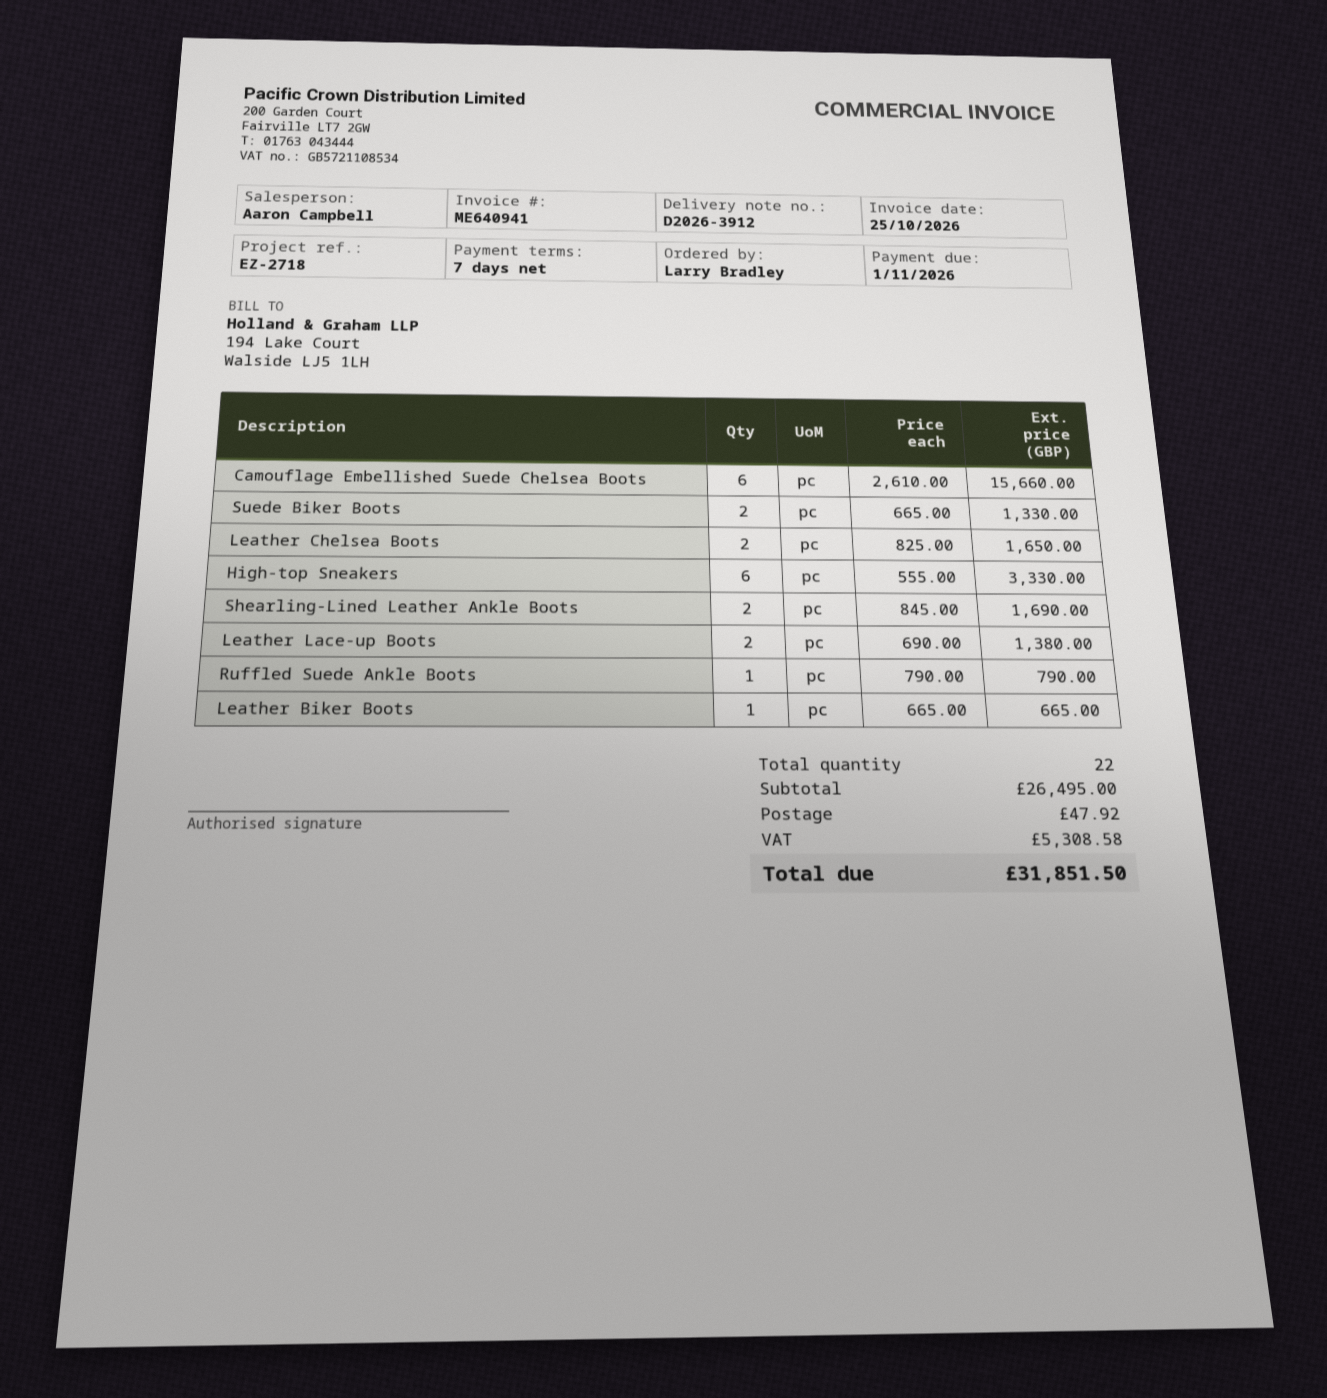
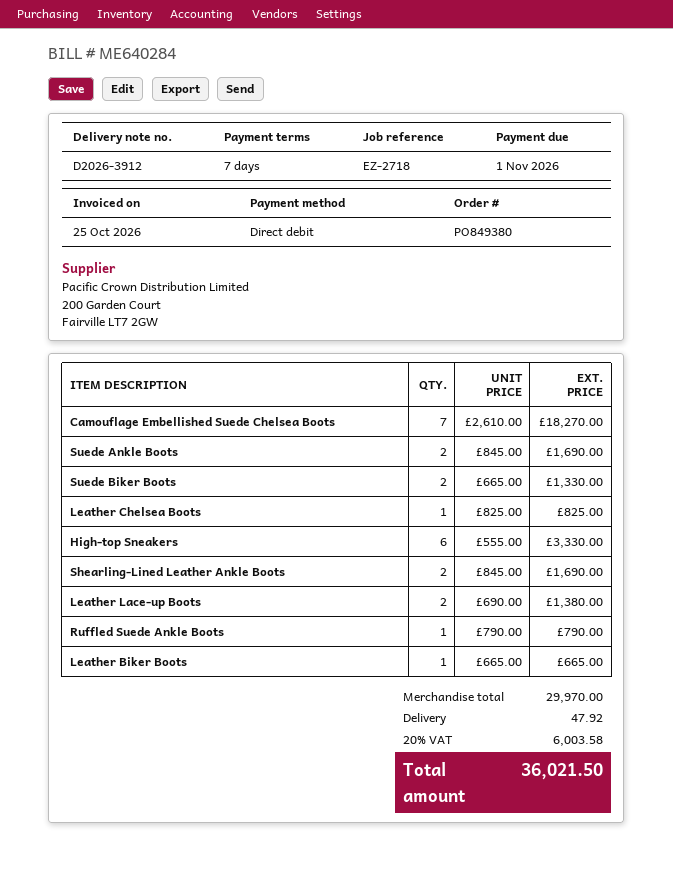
invoice number: ME640941 -> ME640284
Camouflage Embellished Suede Chelsea Boots: 6 x 2610.00 = 15660.00 -> 7 x 2610.00 = 18270.00
Leather Chelsea Boots: 2 x 825.00 = 1650.00 -> 1 x 825.00 = 825.00
Suede Ankle Boots: none -> 2 x 845.00 = 1690.00
subtotal: 26495.00 -> 29970.00
tax: 5308.58 -> 6003.58
total: 31851.50 -> 36021.50

